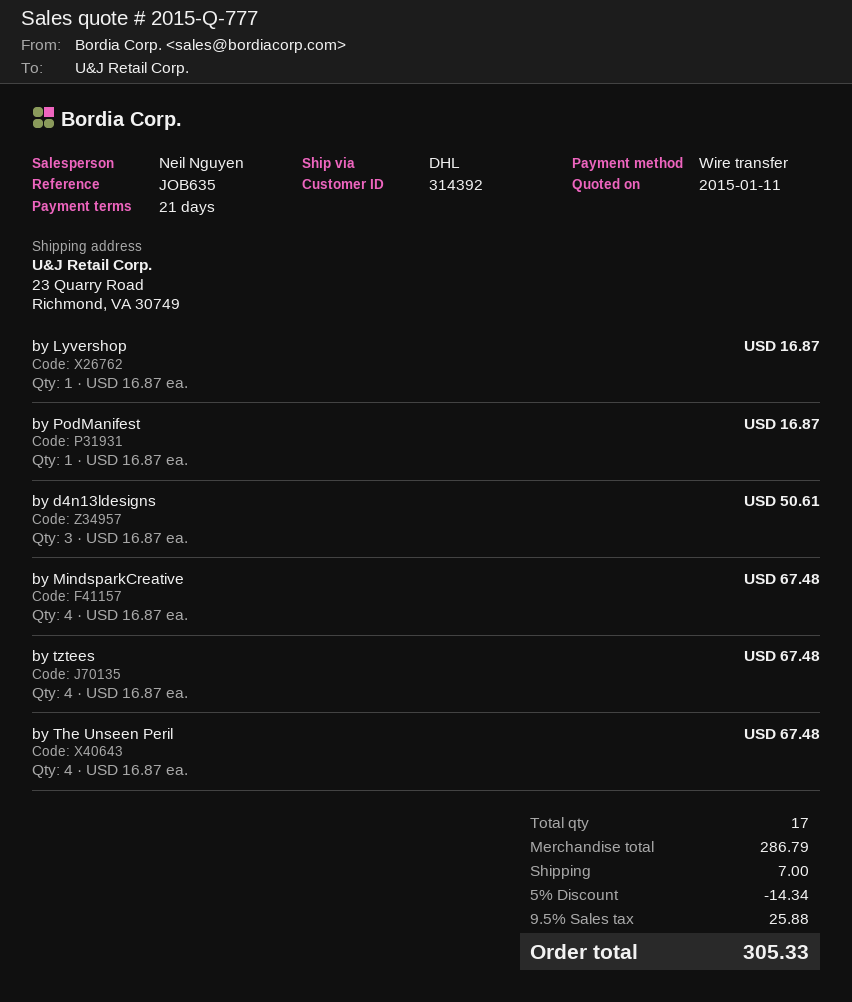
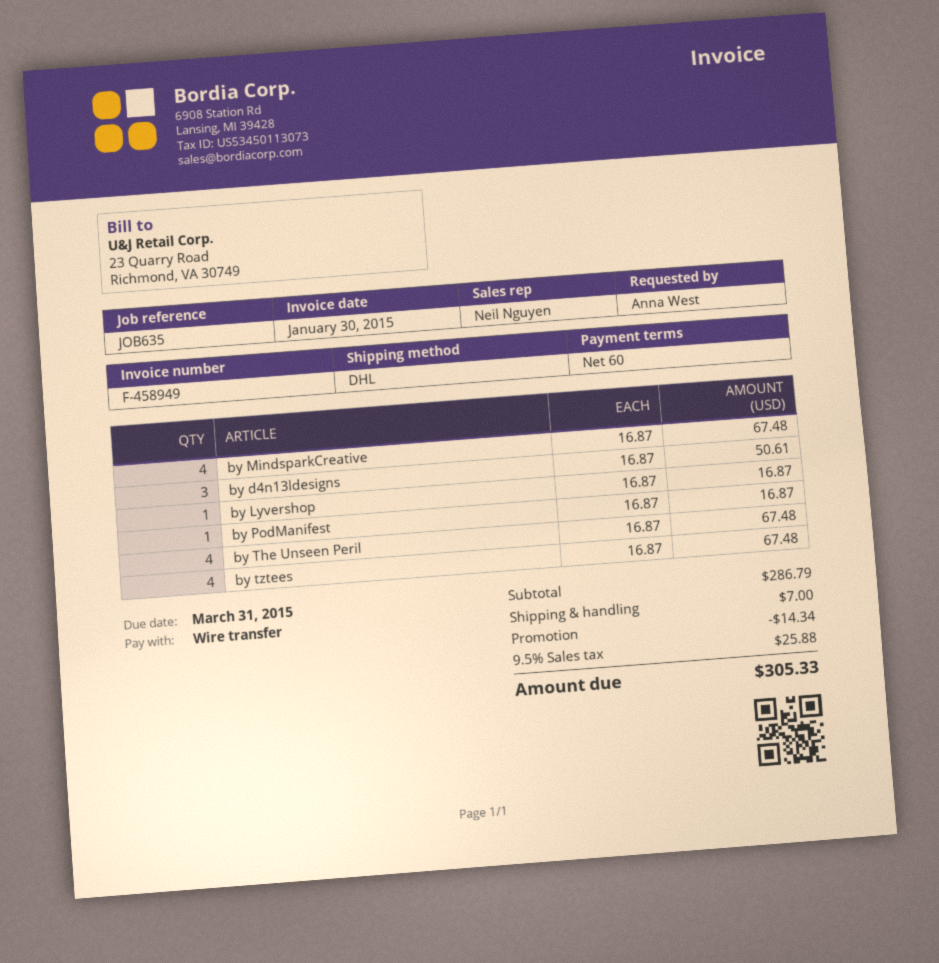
payment terms: 21 days -> 60 days

